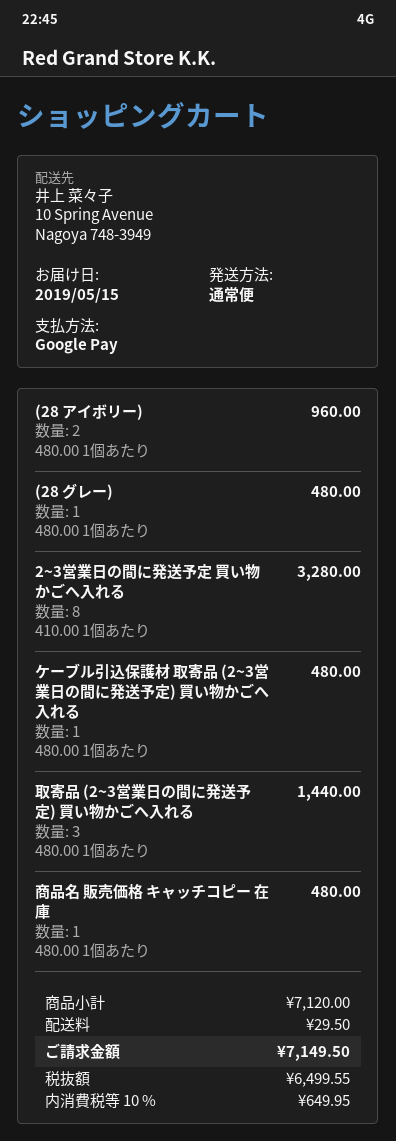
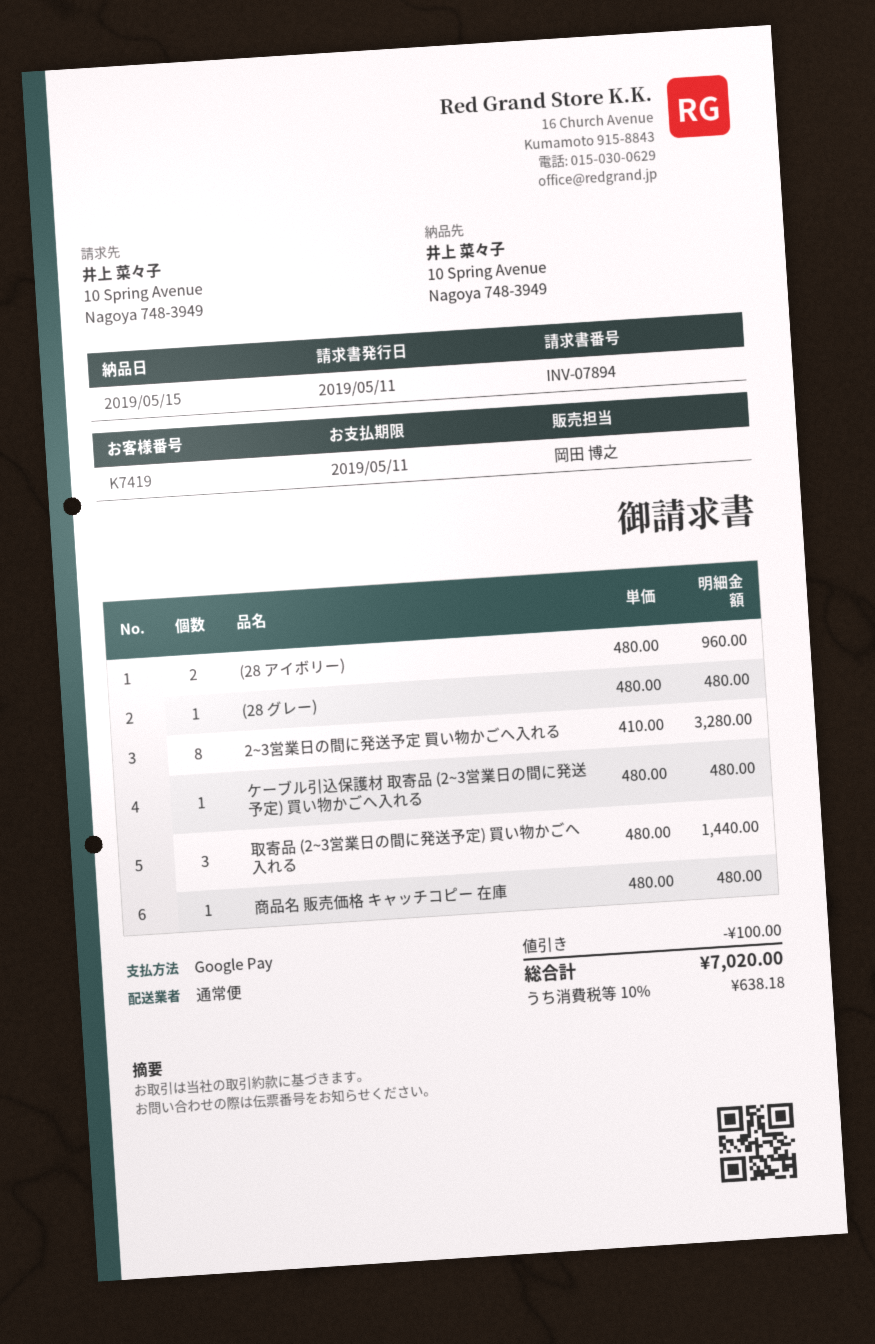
discount: none -> 100.00
shipping: 29.50 -> none
tax: 10% = 649.95 -> 10% = 638.18
total: 7149.50 -> 7020.00

